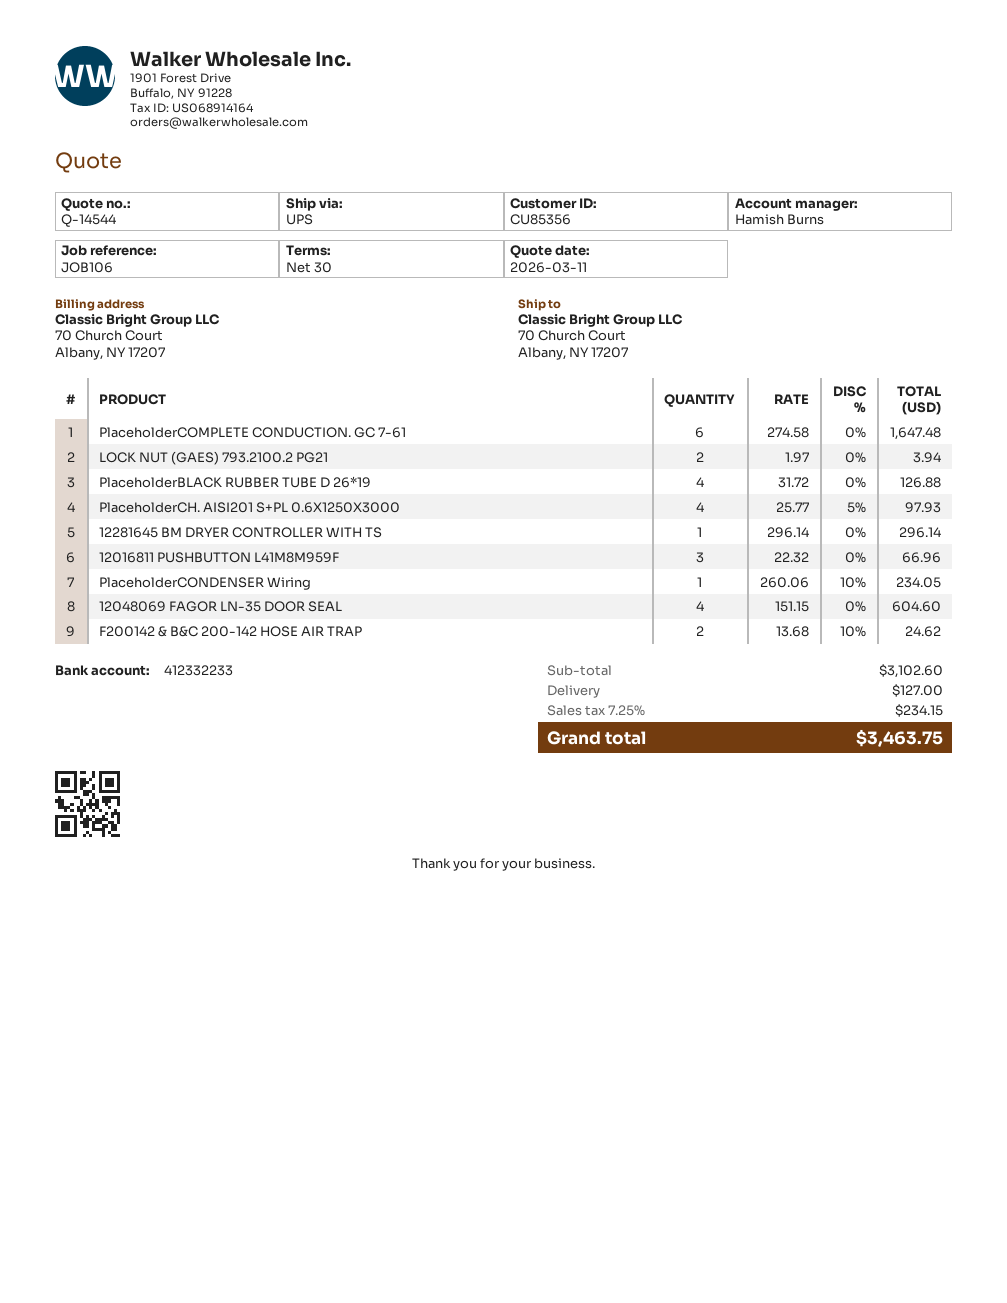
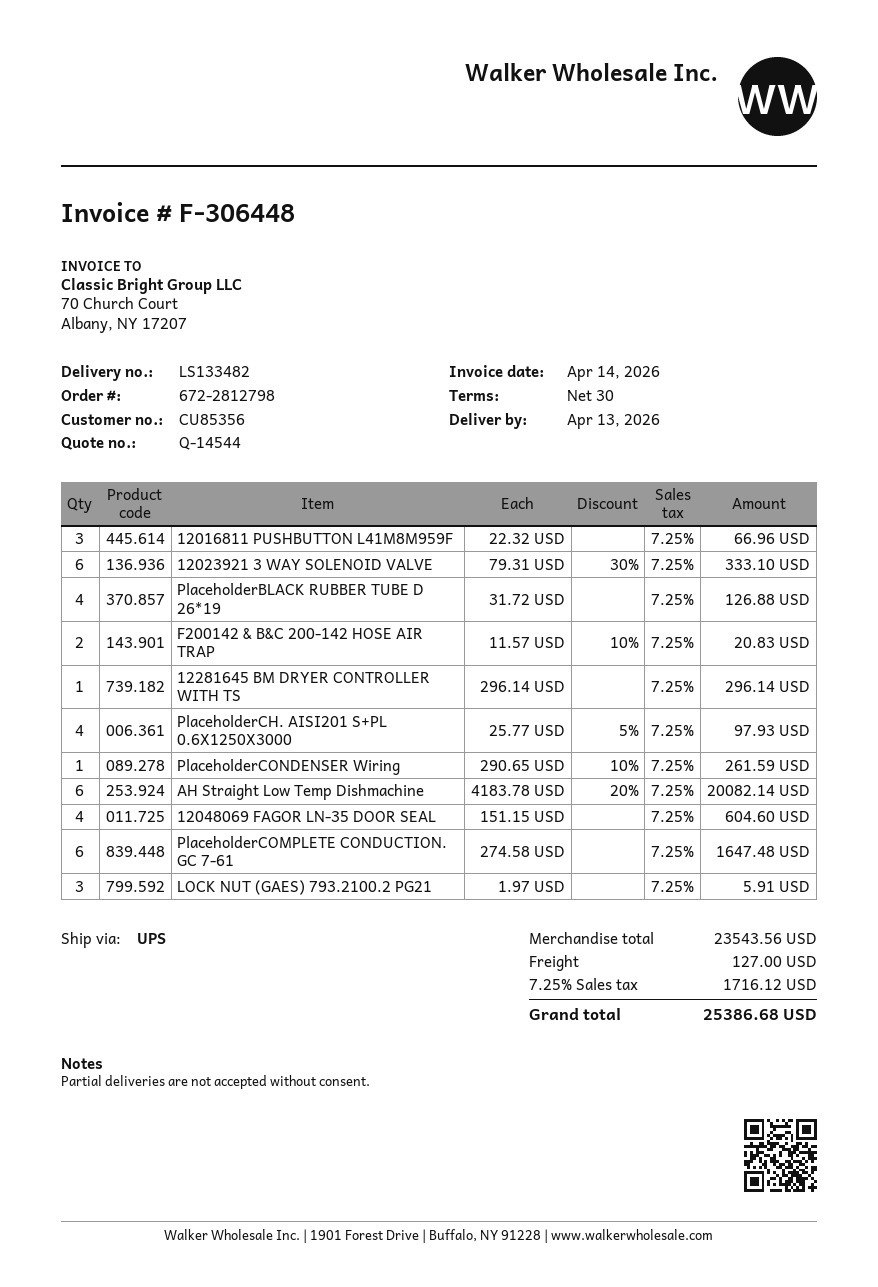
LOCK NUT (GAES) 793.2100.2 PG21: 2 x 1.97 = 3.94 -> 3 x 1.97 = 5.91
PlaceholderCONDENSER Wiring: 1 x 260.06 - 10% = 234.05 -> 1 x 290.65 - 10% = 261.59
F200142 & B&C 200-142 HOSE AIR TRAP: 2 x 13.68 - 10% = 24.62 -> 2 x 11.57 - 10% = 20.83
12023921 3 WAY SOLENOID VALVE: none -> 6 x 79.31 - 30% = 333.10
AH Straight Low Temp Dishmachine: none -> 6 x 4183.78 - 20% = 20082.14
subtotal: 3102.60 -> 23543.56
tax: 7.25% = 234.15 -> 7.25% = 1716.12
total: 3463.75 -> 25386.68

